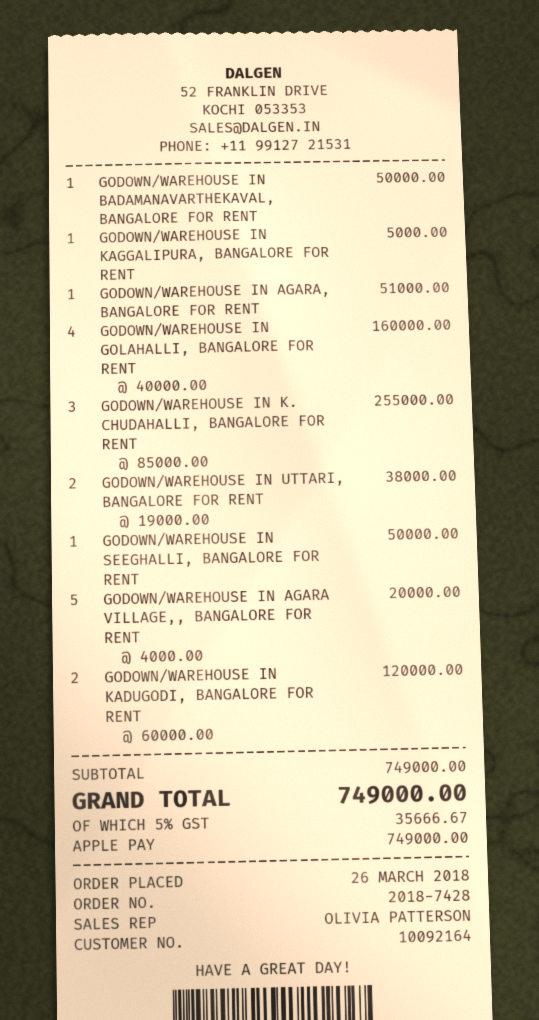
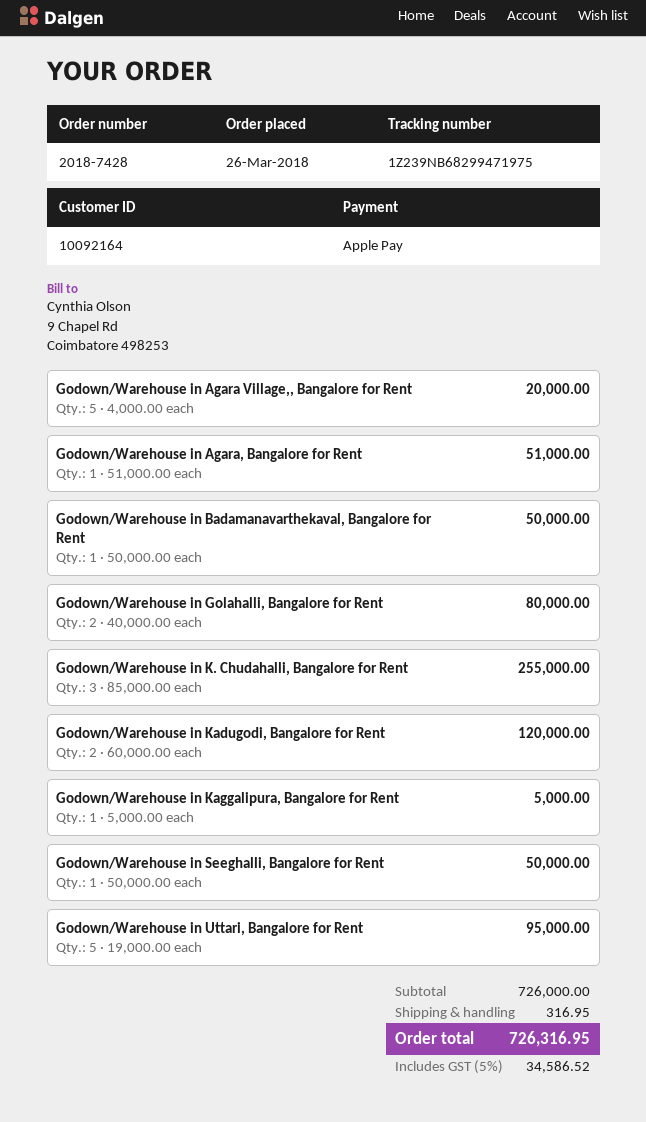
GODOWN/WAREHOUSE IN GOLAHALLI, BANGALORE FOR RENT: 4 x 40000.00 = 160000.00 -> 2 x 40000.00 = 80000.00
GODOWN/WAREHOUSE IN UTTARI, BANGALORE FOR RENT: 2 x 19000.00 = 38000.00 -> 5 x 19000.00 = 95000.00
subtotal: 749000.00 -> 726000.00
shipping: none -> 316.95
tax: 5% = 35666.67 -> 5% = 34586.52
total: 749000.00 -> 726316.95

